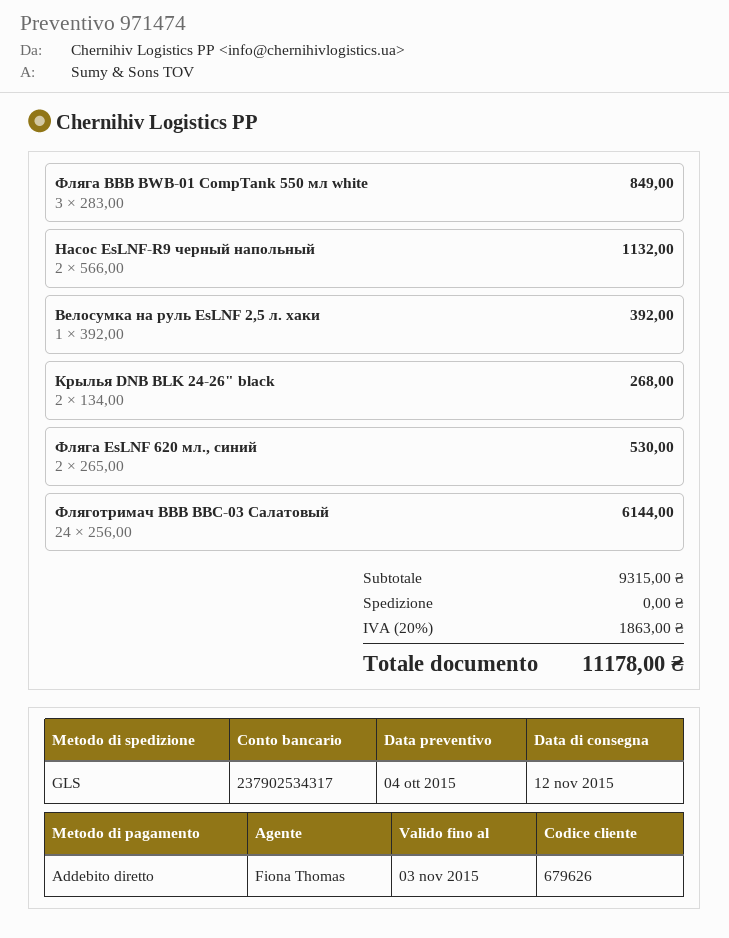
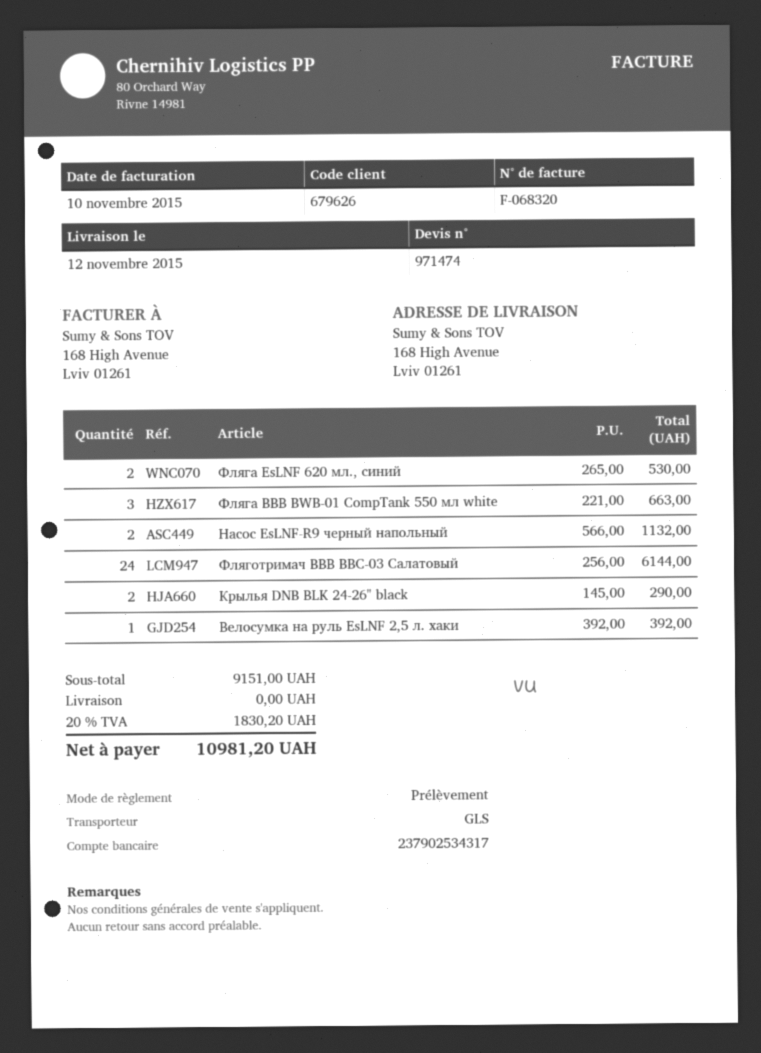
Фляга BBB BWB-01 CompTank 550 мл white: 3 x 283.00 = 849.00 -> 3 x 221.00 = 663.00
Крылья DNB BLK 24-26" black: 2 x 134.00 = 268.00 -> 2 x 145.00 = 290.00
subtotal: 9315.00 -> 9151.00
tax: 20% = 1863.00 -> 20% = 1830.20
total: 11178.00 -> 10981.20

